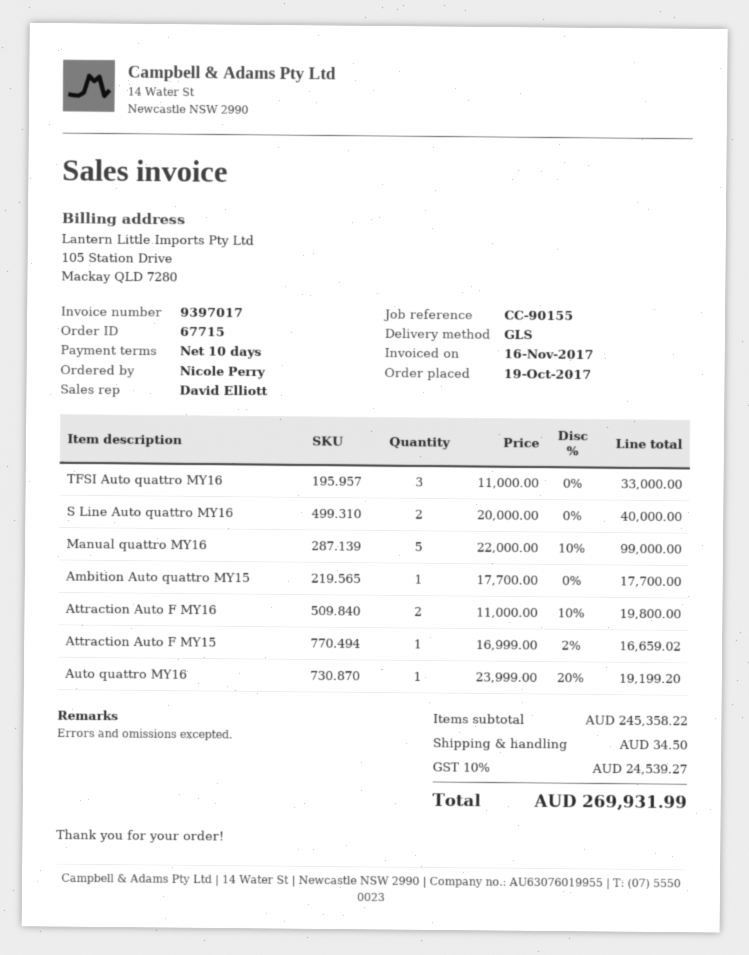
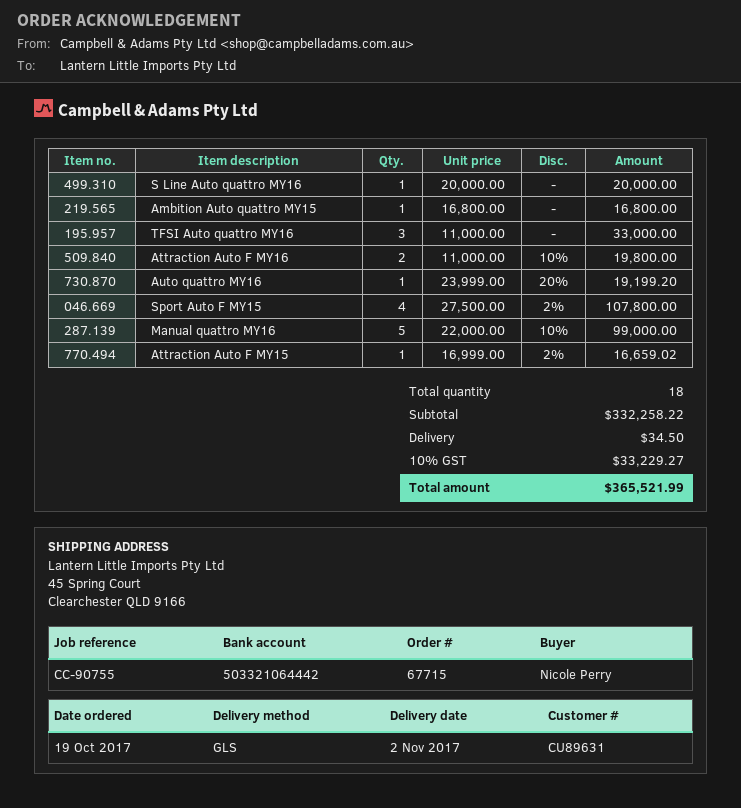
reference: CC-90155 -> CC-90755
S Line Auto quattro MY16: 2 x 20000.00 = 40000.00 -> 1 x 20000.00 = 20000.00
Ambition Auto quattro MY15: 1 x 17700.00 = 17700.00 -> 1 x 16800.00 = 16800.00
Sport Auto F MY15: none -> 4 x 27500.00 - 2% = 107800.00
subtotal: 245358.22 -> 332258.22
tax: 10% = 24539.27 -> 10% = 33229.27
total: 269931.99 -> 365521.99

